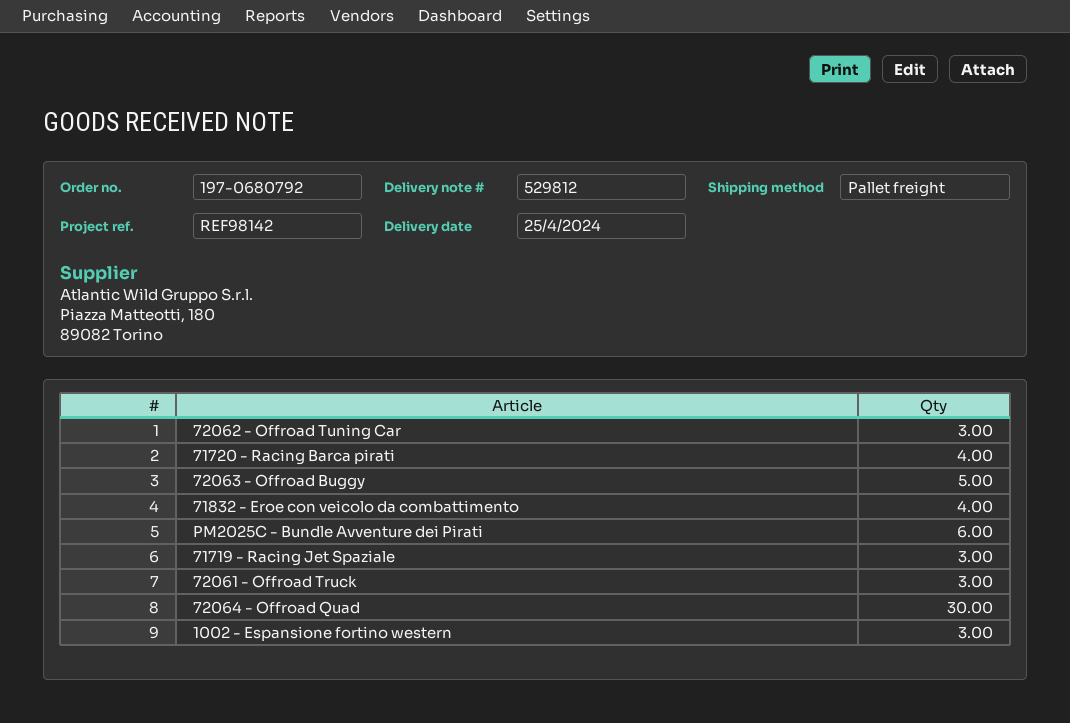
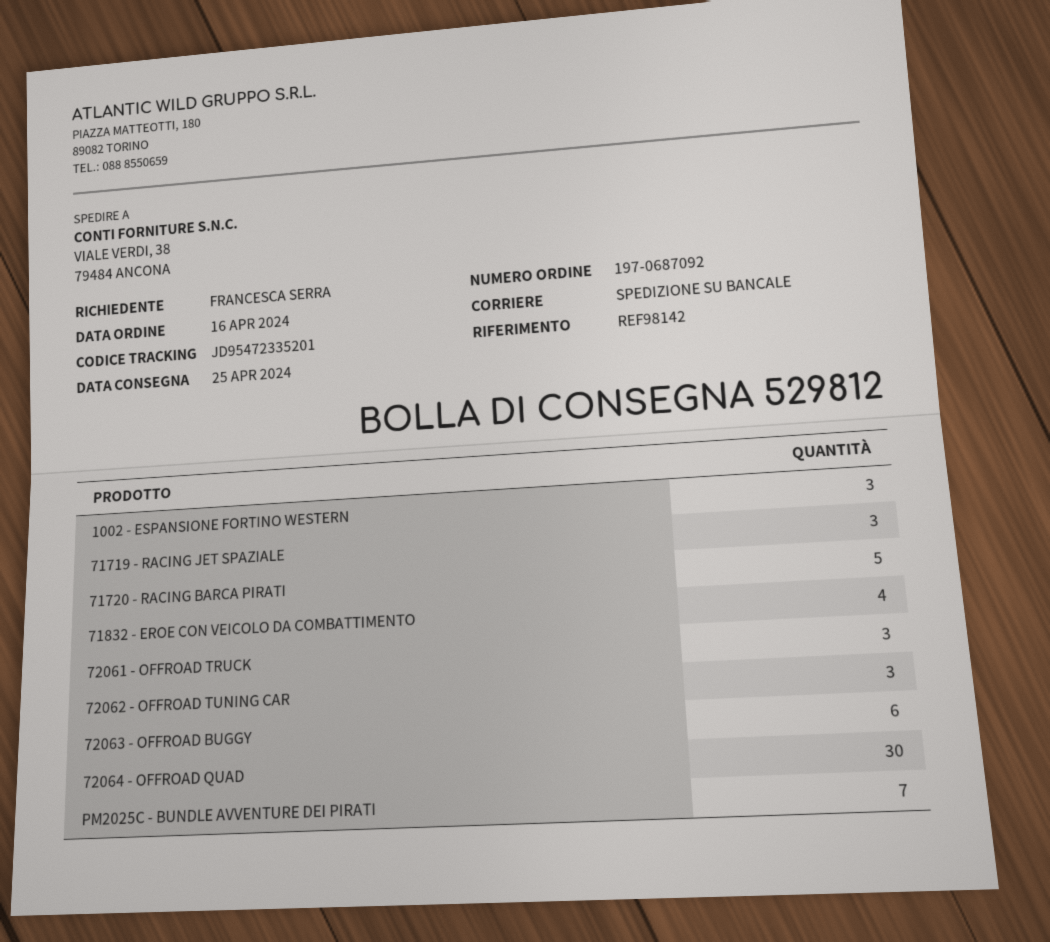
order number: 197-0680792 -> 197-0687092
71720 - Racing Barca pirati: 4 -> 5
72063 - Offroad Buggy: 5 -> 6
PM2025C - Bundle Avventure dei Pirati: 6 -> 7

